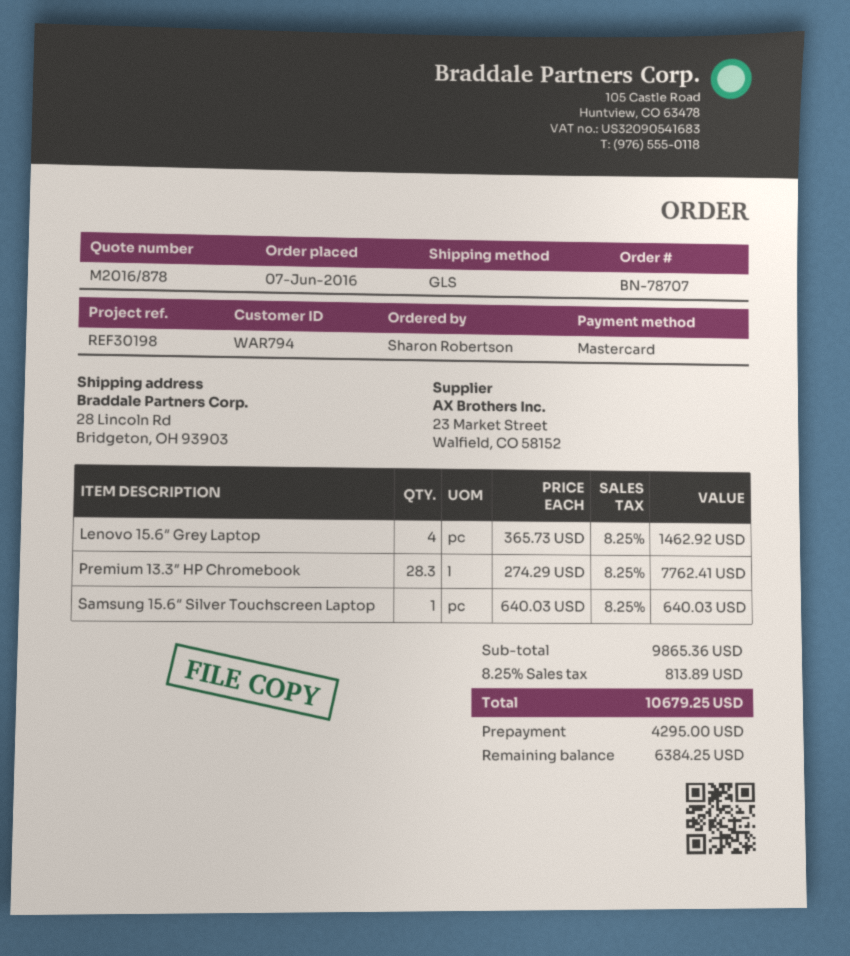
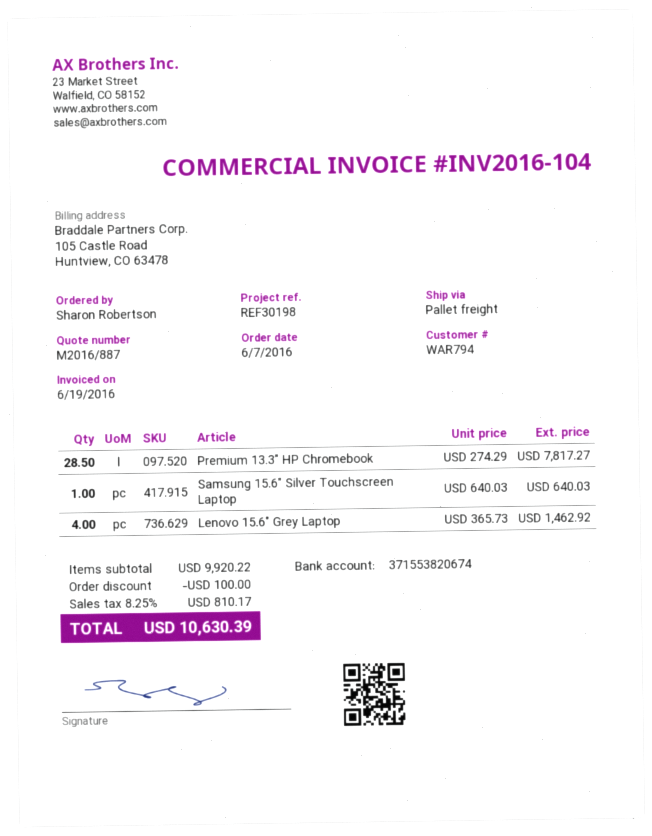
quote number: M2016/878 -> M2016/887
shipping method: GLS -> pallet freight
Premium 13.3″ HP Chromebook: 28.3 x 274.29 = 7762.41 -> 28.5 x 274.29 = 7817.27
subtotal: 9865.36 -> 9920.22
discount: none -> 100.00
tax: 8.25% = 813.89 -> 8.25% = 810.17
total: 10679.25 -> 10630.39

